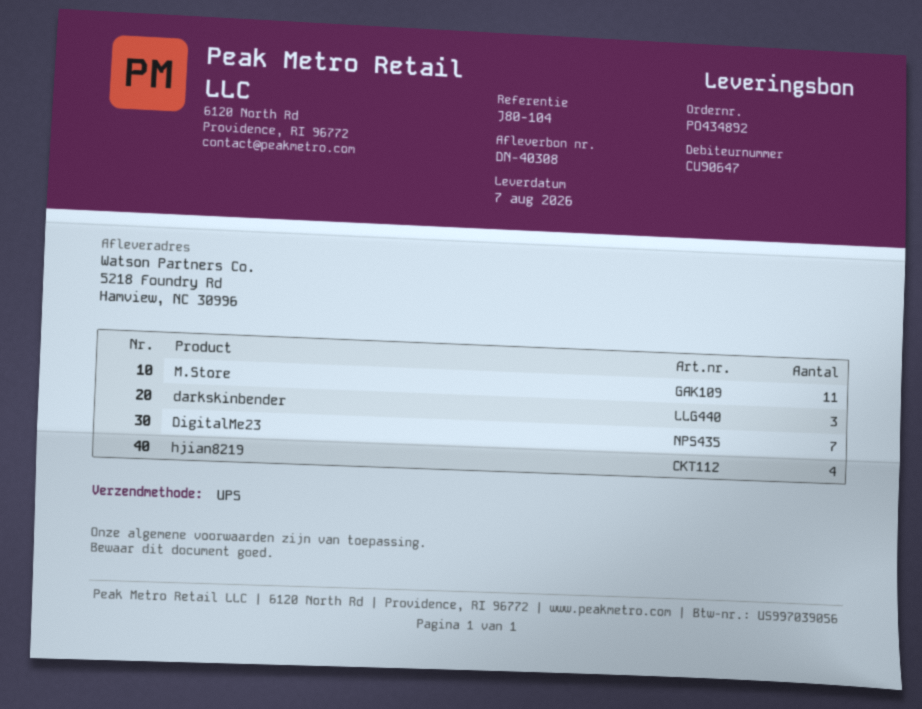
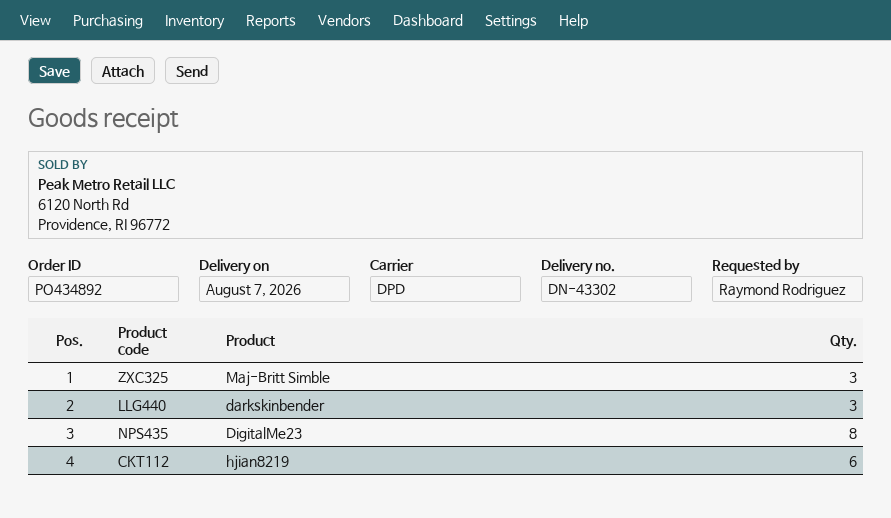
delivery note number: DN-40308 -> DN-43302
shipping method: UPS -> DPD
M.Store: 11 -> none
DigitalMe23: 7 -> 8
hjian8219: 4 -> 6
Maj-Britt Simble: none -> 3

